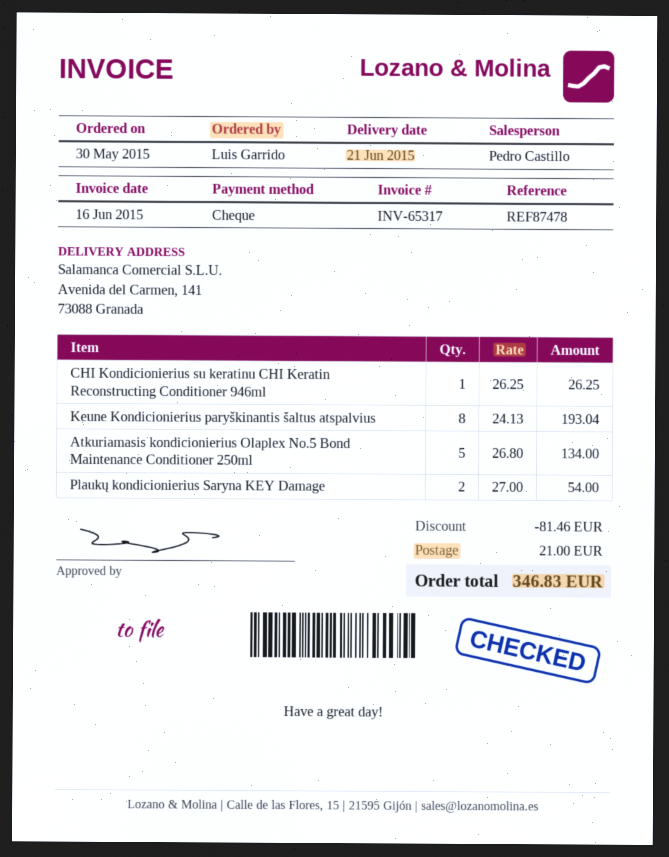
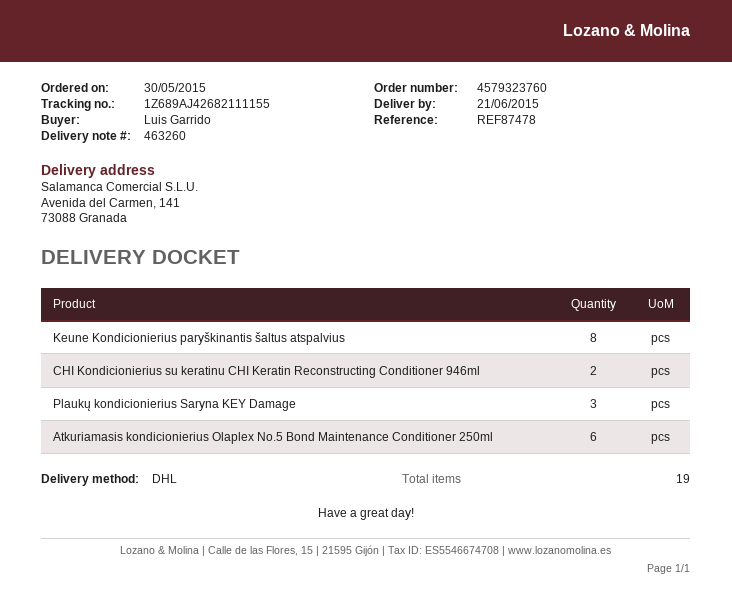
CHI Kondicionierius su keratinu CHI Keratin Reconstructing Conditioner 946ml: 1 -> 2
Atkuriamasis kondicionierius Olaplex No.5 Bond Maintenance Conditioner 250ml: 5 -> 6
Plaukų kondicionierius Saryna KEY Damage: 2 -> 3

